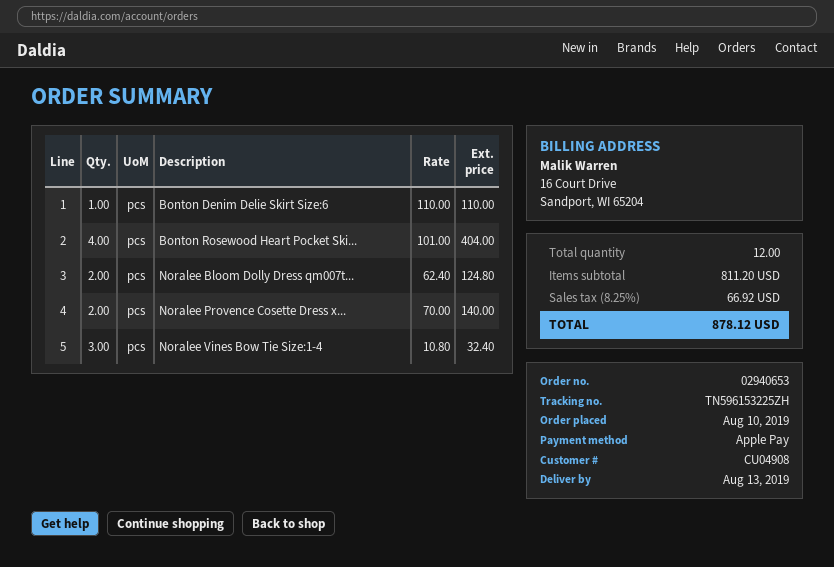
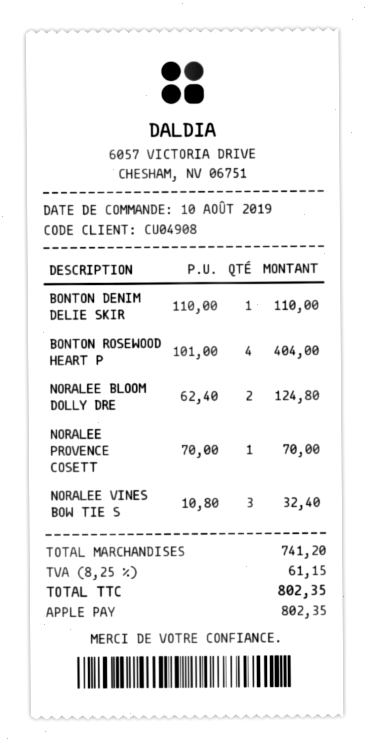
Noralee Provence Cosette Dress x...: 2 x 70.00 = 140.00 -> 1 x 70.00 = 70.00
subtotal: 811.20 -> 741.20
tax: 8.25% = 66.92 -> 8.25% = 61.15
total: 878.12 -> 802.35

